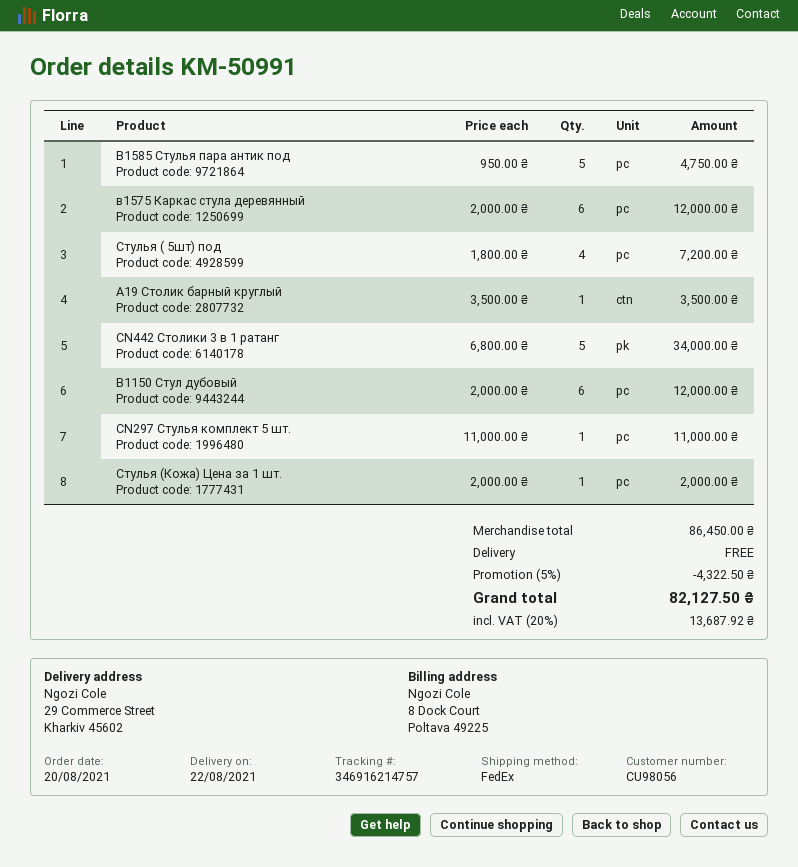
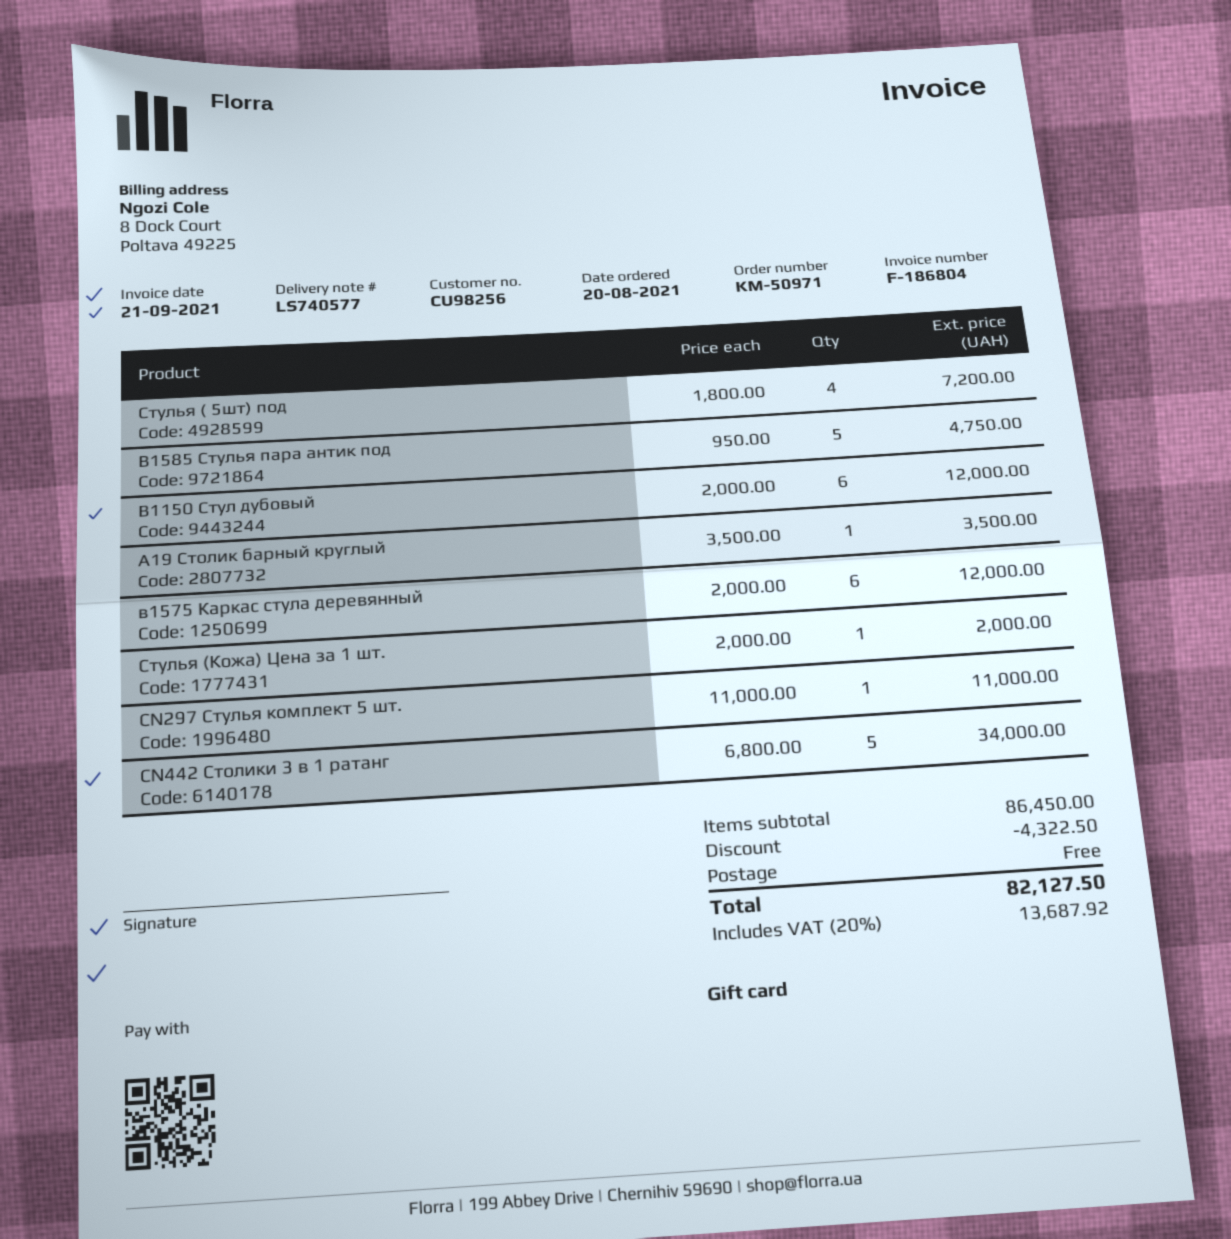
order number: KM-50991 -> KM-50971
customer number: CU98056 -> CU98256

